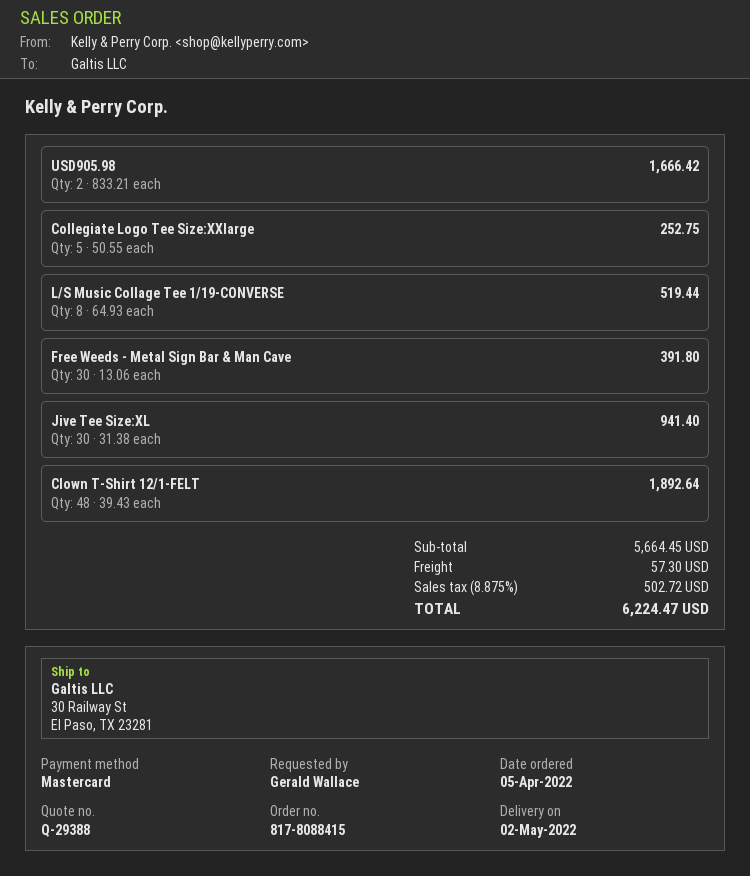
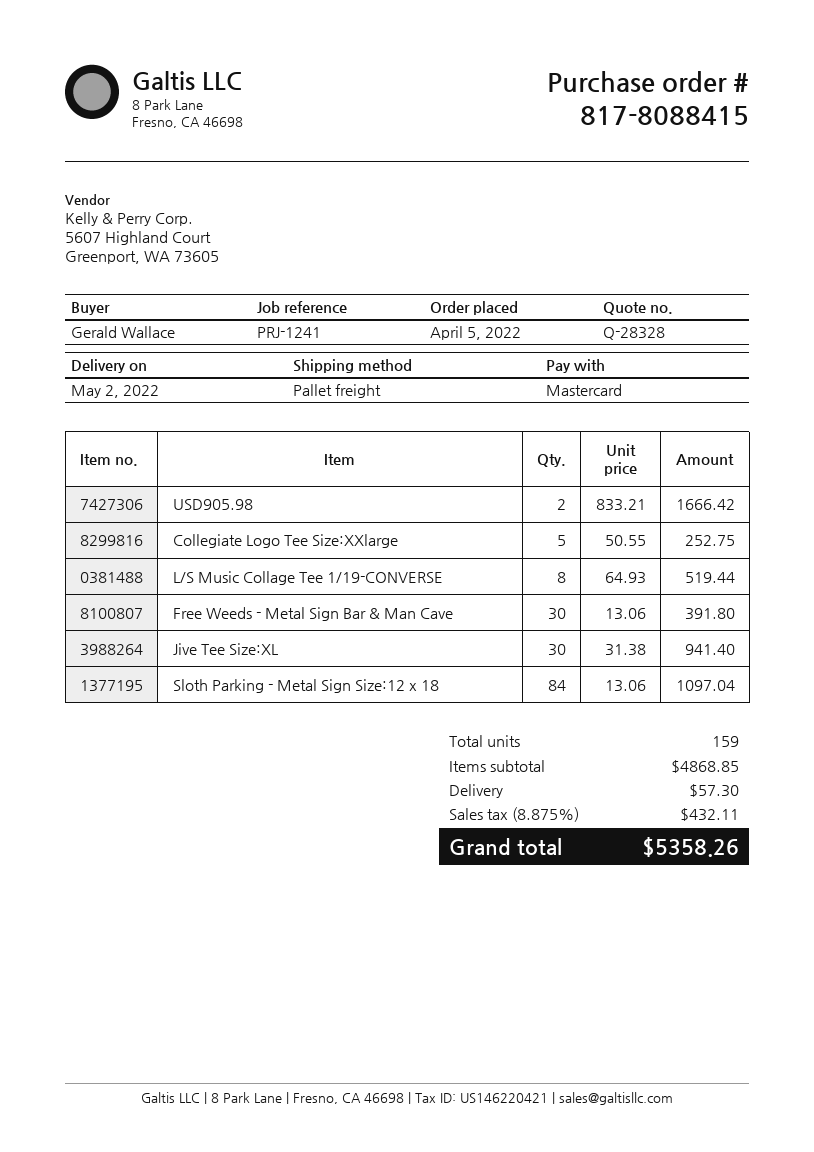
quote number: Q-29388 -> Q-28328
Clown T-Shirt 12/1-FELT: 48 x 39.43 = 1892.64 -> none
Sloth Parking - Metal Sign Size:12 x 18: none -> 84 x 13.06 = 1097.04
subtotal: 5664.45 -> 4868.85
tax: 8.875% = 502.72 -> 8.875% = 432.11
total: 6224.47 -> 5358.26

